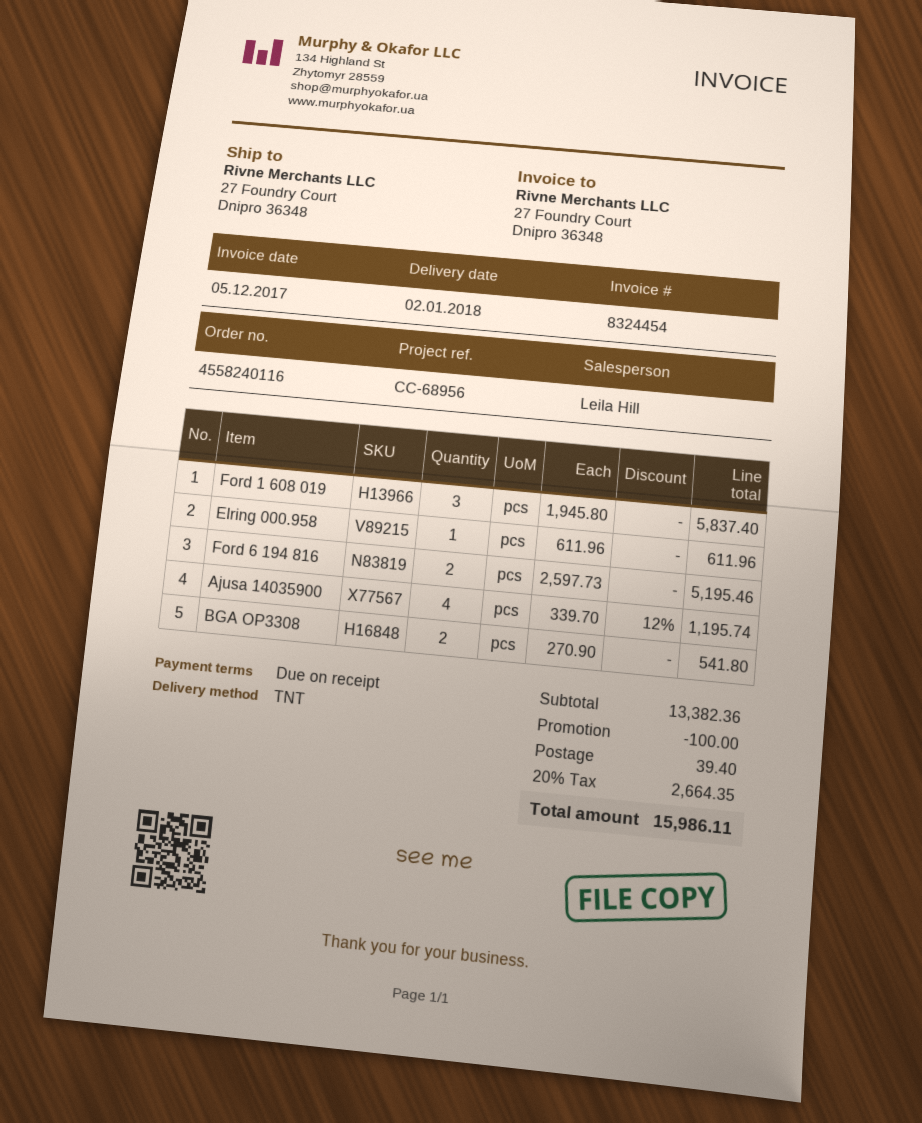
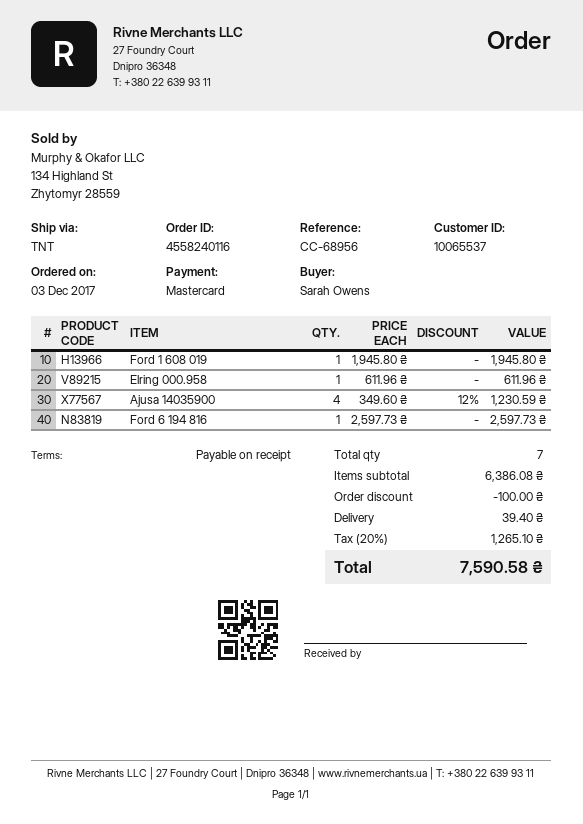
Ford 1 608 019: 3 x 1945.80 = 5837.40 -> 1 x 1945.80 = 1945.80
Ford 6 194 816: 2 x 2597.73 = 5195.46 -> 1 x 2597.73 = 2597.73
Ajusa 14035900: 4 x 339.70 - 12% = 1195.74 -> 4 x 349.60 - 12% = 1230.59
BGA OP3308: 2 x 270.90 = 541.80 -> none
subtotal: 13382.36 -> 6386.08
tax: 20% = 2664.35 -> 20% = 1265.10
total: 15986.11 -> 7590.58

